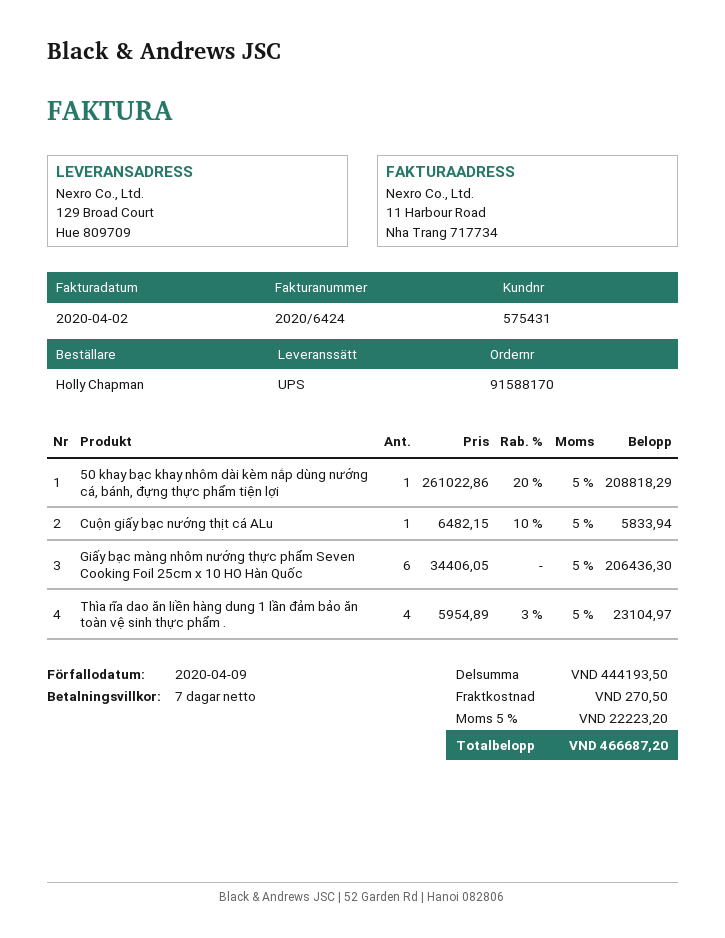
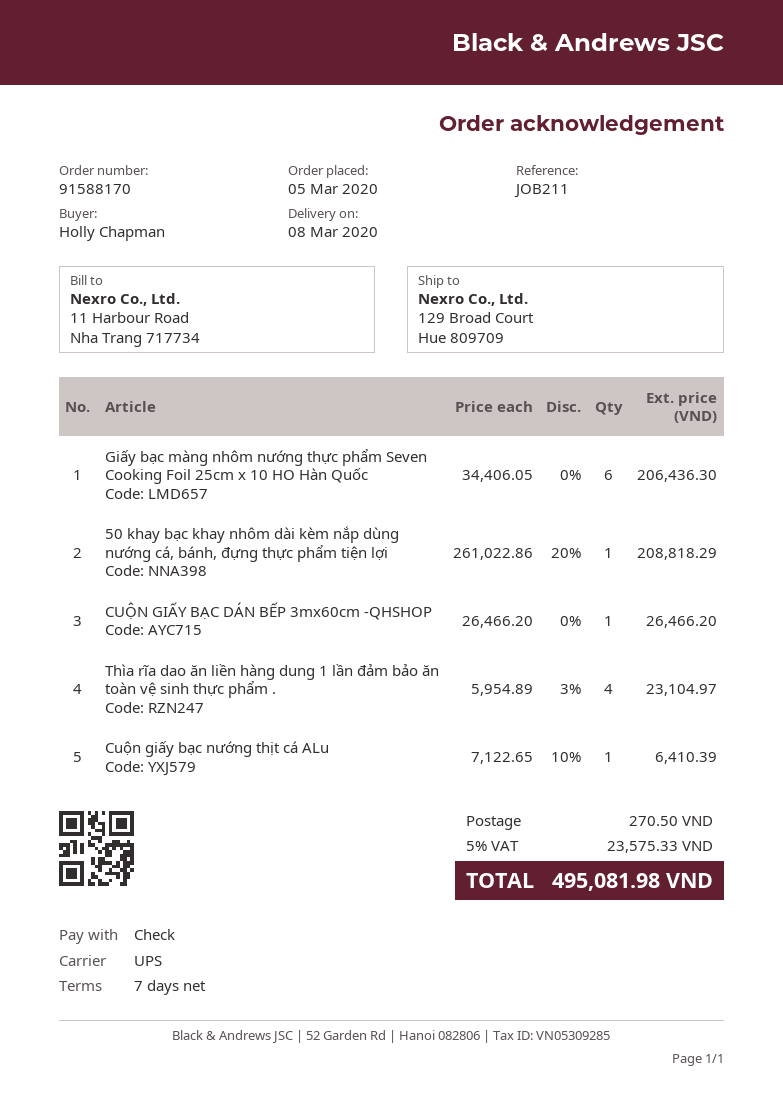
Cuộn giấy bạc nướng thịt cá ALu: 1 x 6482.15 - 10% = 5833.94 -> 1 x 7122.65 - 10% = 6410.39
CUỘN GIẤY BẠC DÁN BẾP 3mx60cm -QHSHOP: none -> 1 x 26466.20 = 26466.20
tax: 5% = 22223.20 -> 5% = 23575.33
total: 466687.20 -> 495081.98

